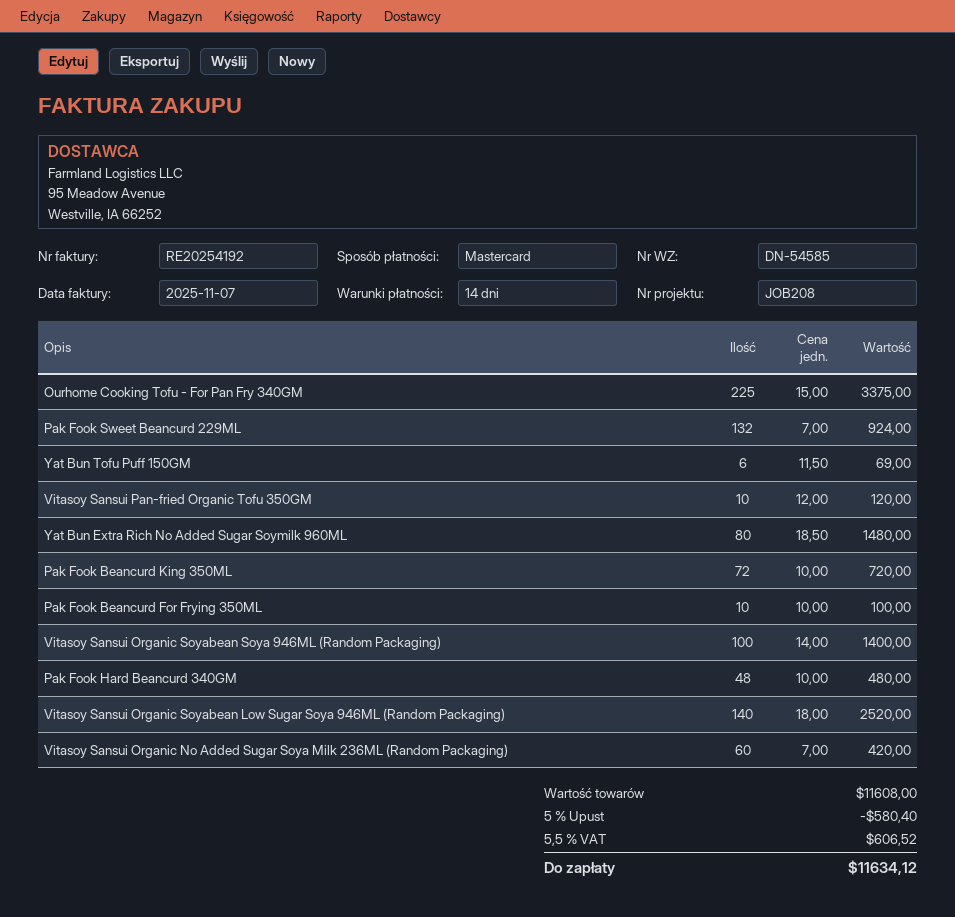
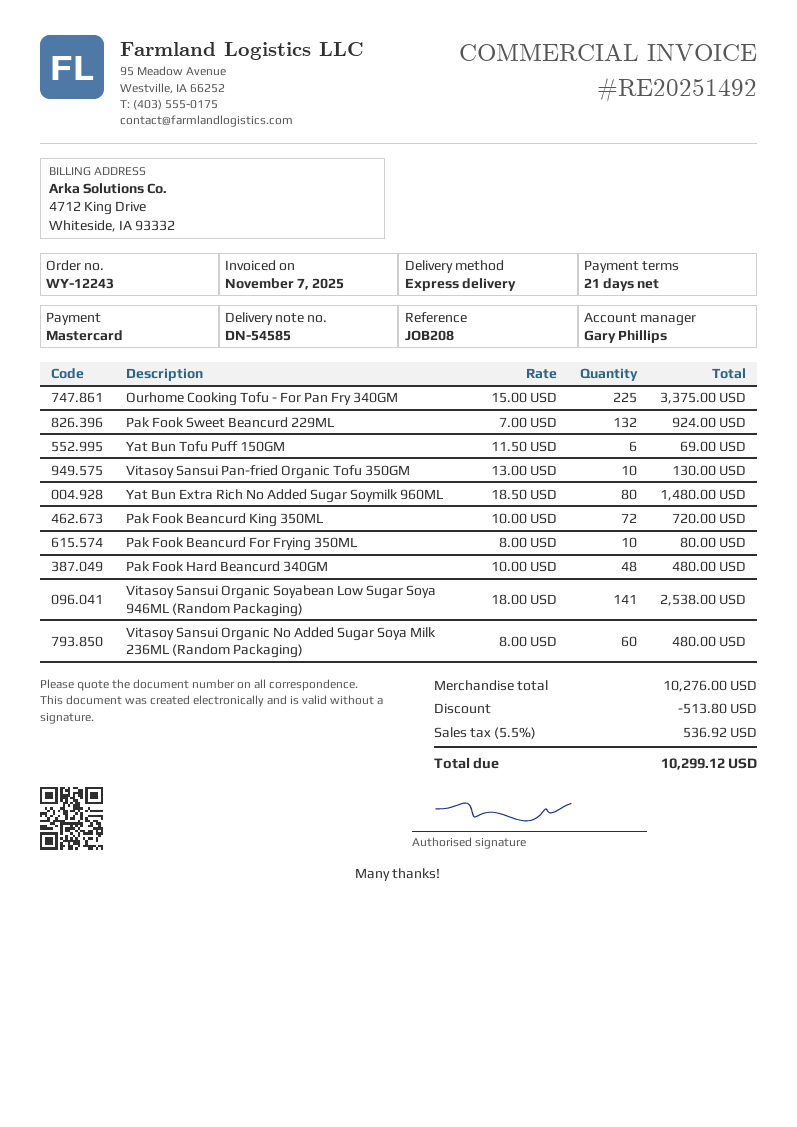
invoice number: RE20254192 -> RE20251492
payment terms: 14 days -> 21 days
Vitasoy Sansui Pan-fried Organic Tofu 350GM: 10 x 12.00 = 120.00 -> 10 x 13.00 = 130.00
Pak Fook Beancurd For Frying 350ML: 10 x 10.00 = 100.00 -> 10 x 8.00 = 80.00
Vitasoy Sansui Organic Soyabean Soya 946ML (Random Packaging): 100 x 14.00 = 1400.00 -> none
Vitasoy Sansui Organic Soyabean Low Sugar Soya 946ML (Random Packaging): 140 x 18.00 = 2520.00 -> 141 x 18.00 = 2538.00
Vitasoy Sansui Organic No Added Sugar Soya Milk 236ML (Random Packaging): 60 x 7.00 = 420.00 -> 60 x 8.00 = 480.00
subtotal: 11608.00 -> 10276.00
discount: 580.40 -> 513.80
tax: 5.5% = 606.52 -> 5.5% = 536.92
total: 11634.12 -> 10299.12

